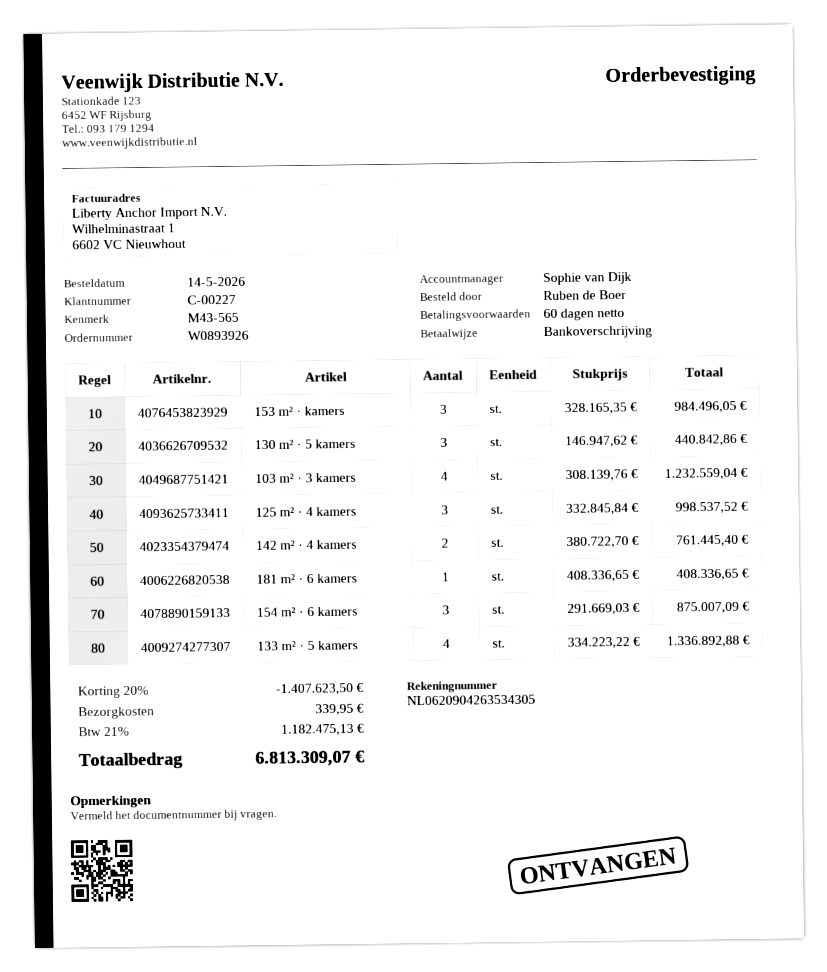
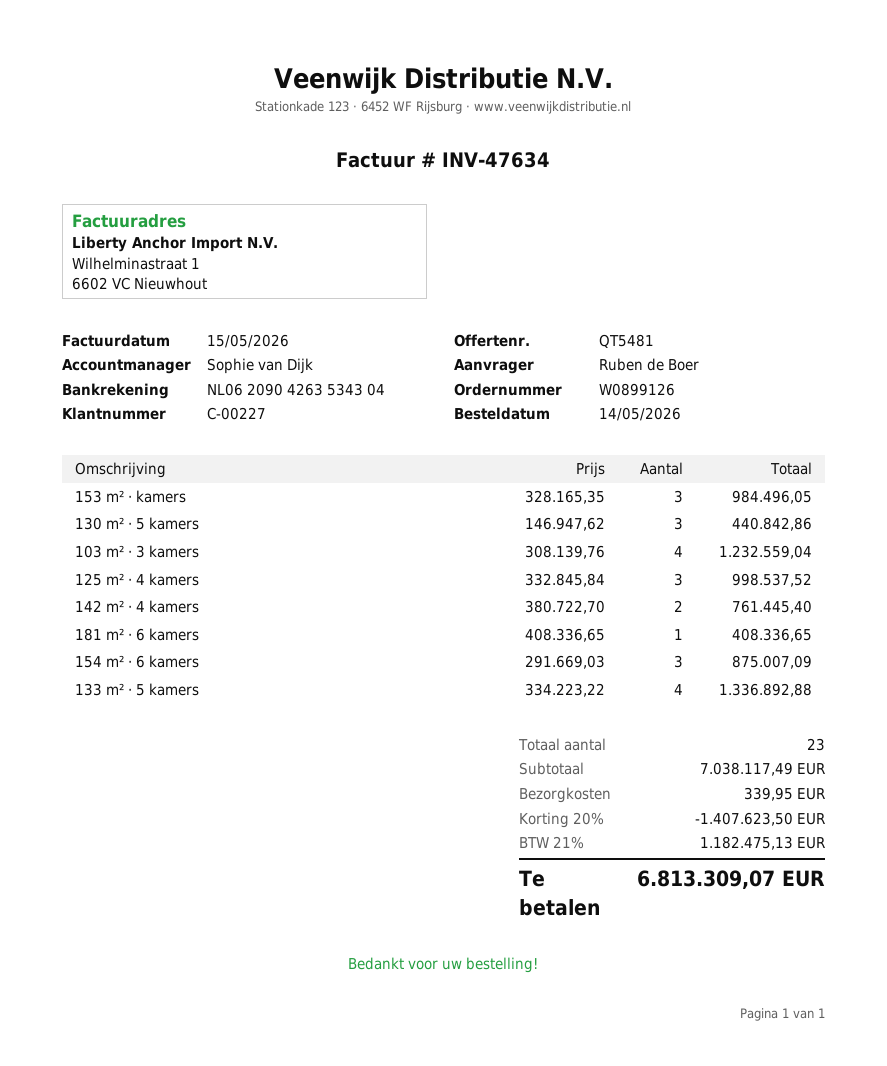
order number: W0893926 -> W0899126
bank account: NL0620904263534305 -> NL0620904263534304

